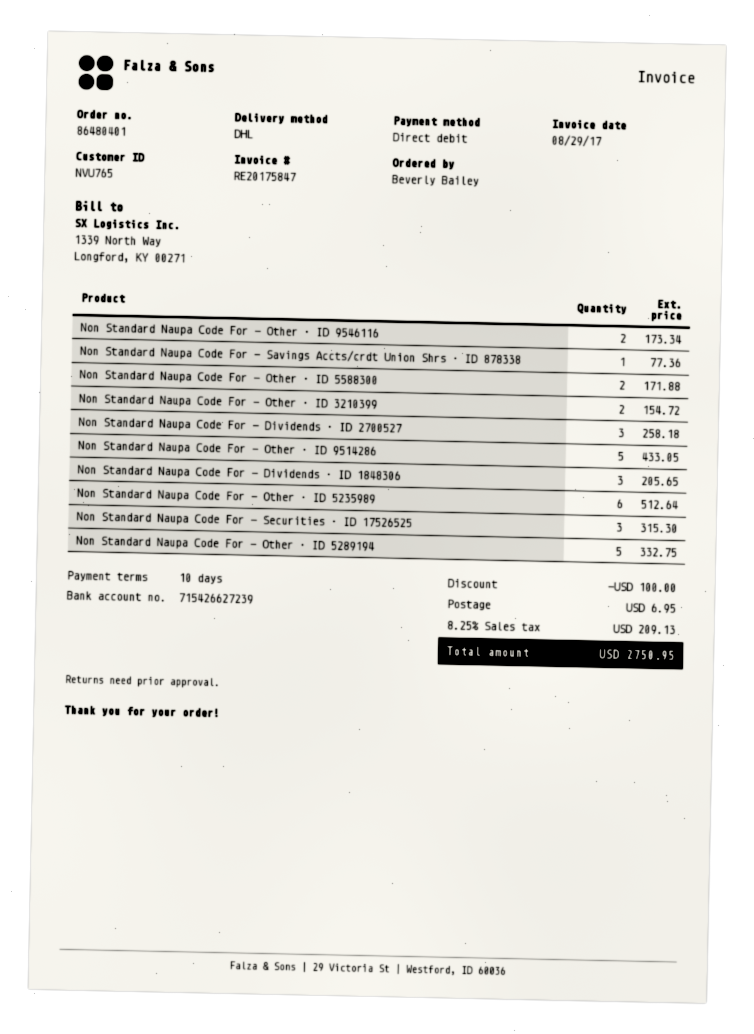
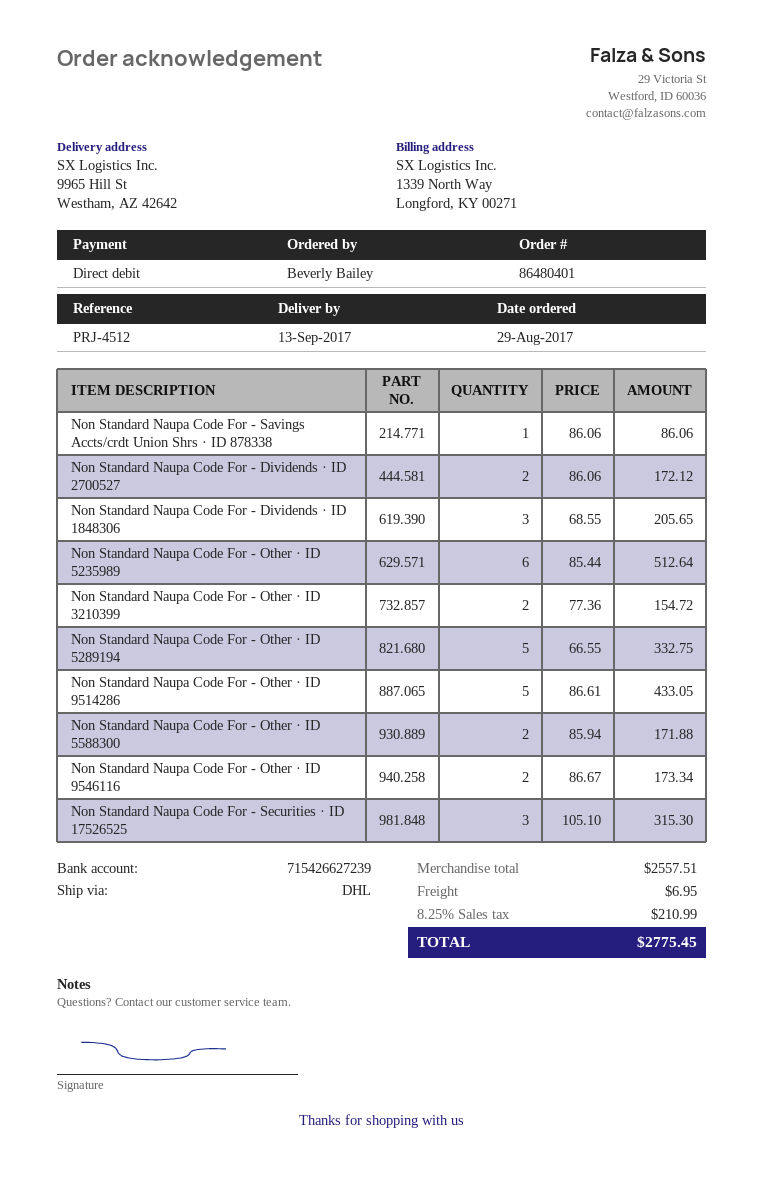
Non Standard Naupa Code For - Savings Accts/crdt Union Shrs · ID 878338: 1 for 77.36 -> 1 for 86.06
Non Standard Naupa Code For - Dividends · ID 2700527: 3 for 258.18 -> 2 for 172.12
discount: 100.00 -> none
tax: 8.25% = 209.13 -> 8.25% = 210.99
total: 2750.95 -> 2775.45

